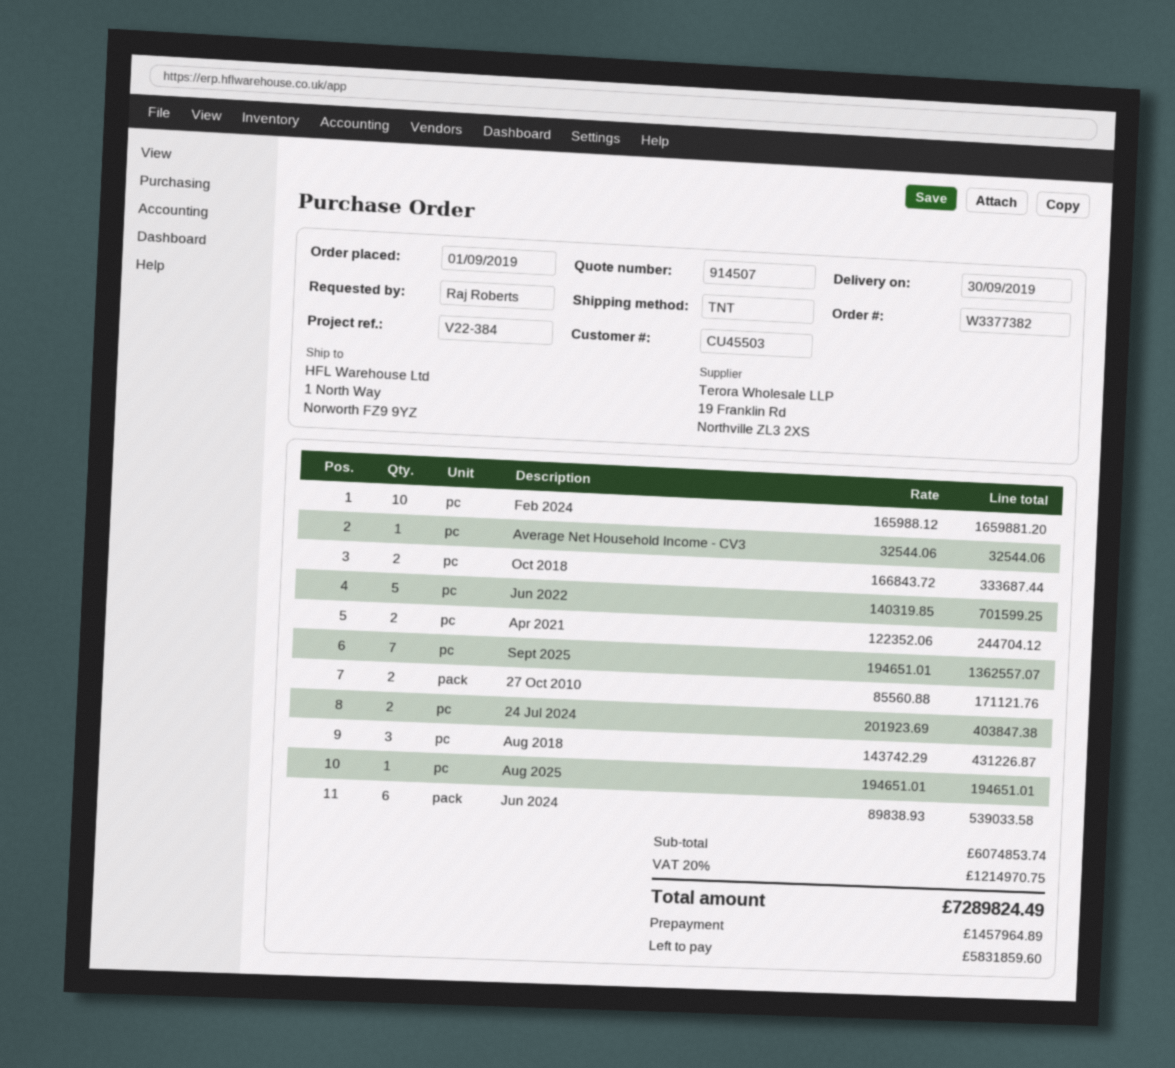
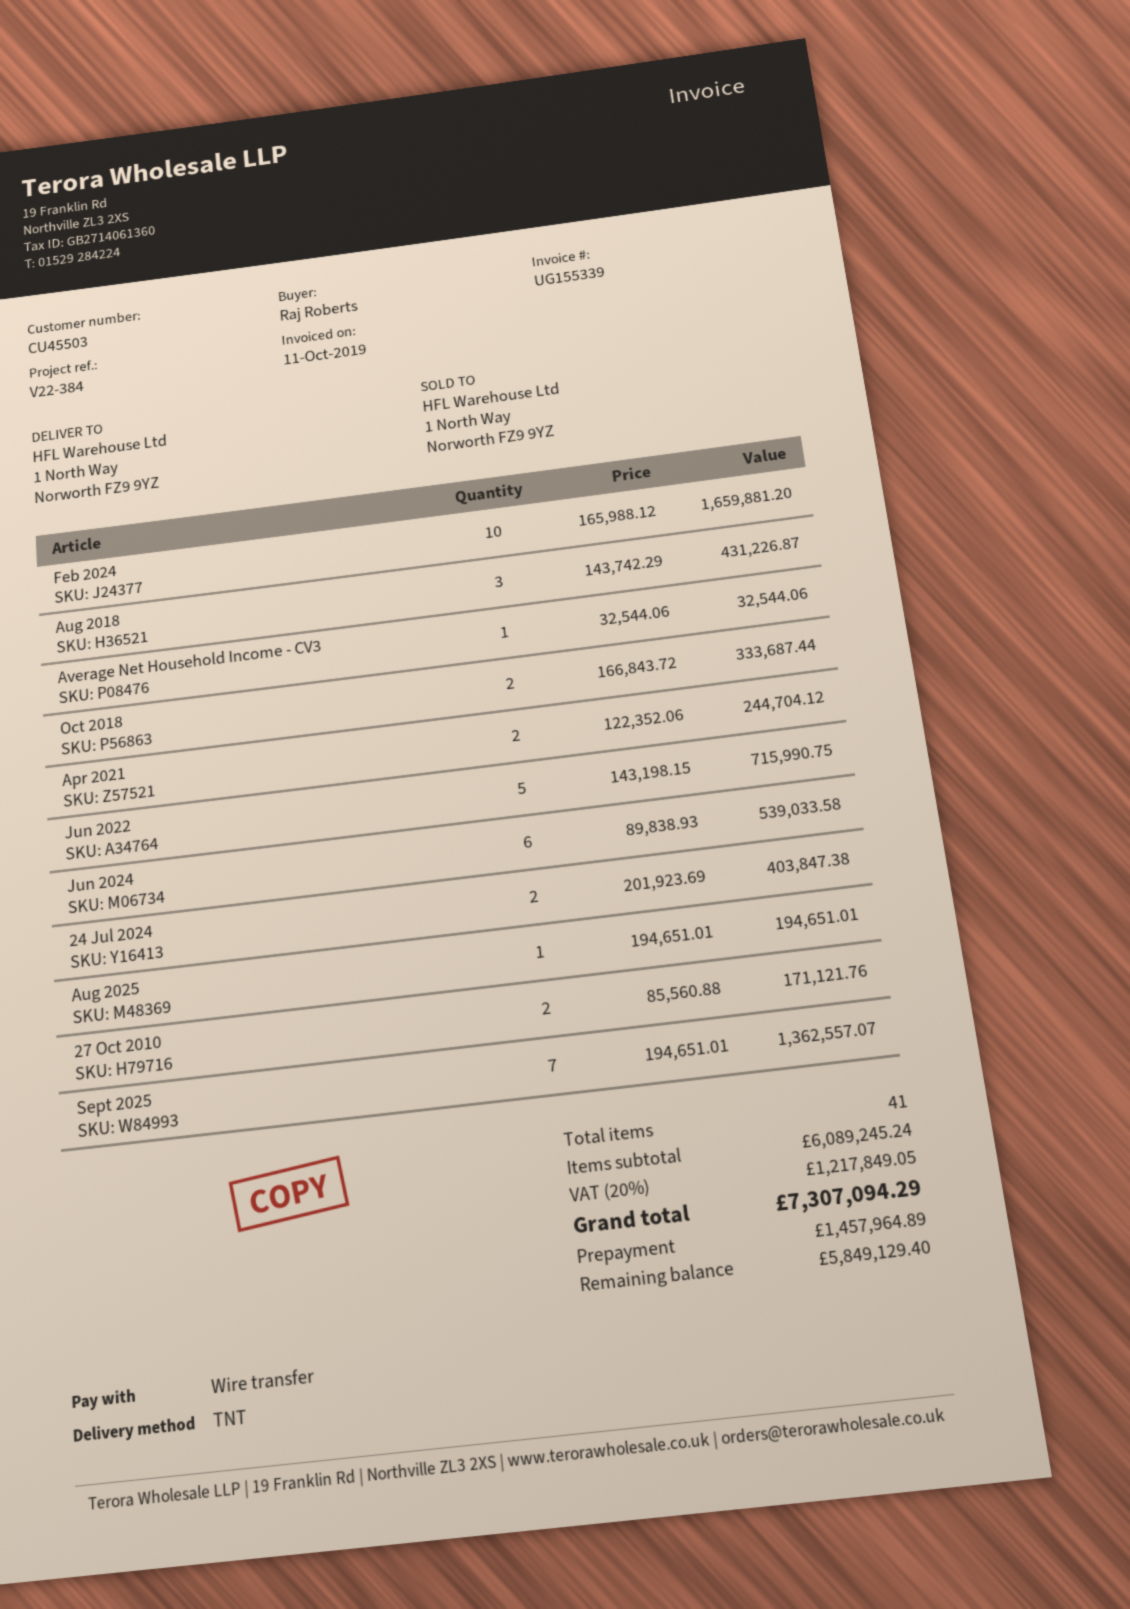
Jun 2022: 5 x 140319.85 = 701599.25 -> 5 x 143198.15 = 715990.75
subtotal: 6074853.74 -> 6089245.24
tax: 20% = 1214970.75 -> 20% = 1217849.05
total: 7289824.49 -> 7307094.29
balance: 5831859.60 -> 5849129.40

